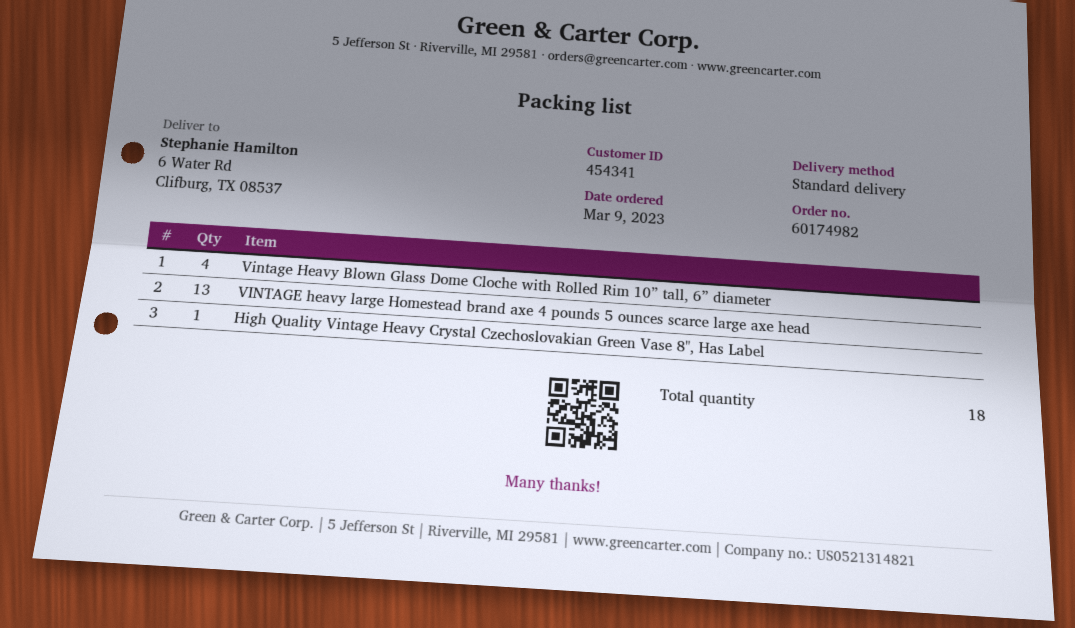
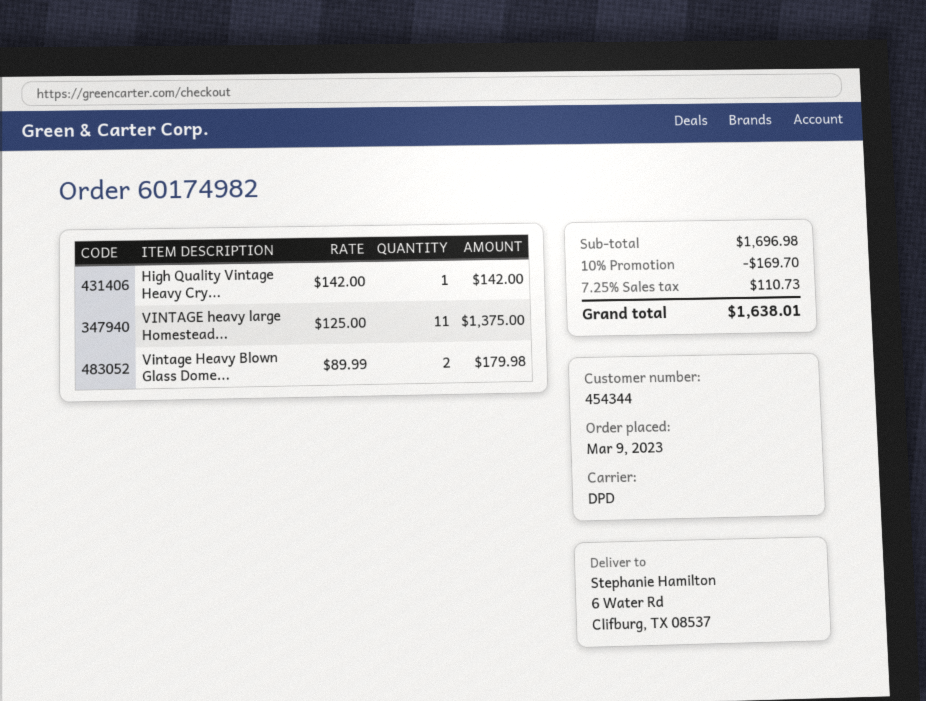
customer number: 454341 -> 454344
shipping method: standard -> DPD
Vintage Heavy Blown Glass Dome Cloche with Rolled Rim 10” tall, 6” diameter: 4 -> 2
VINTAGE heavy large Homestead brand axe 4 pounds 5 ounces scarce large axe head: 13 -> 11

